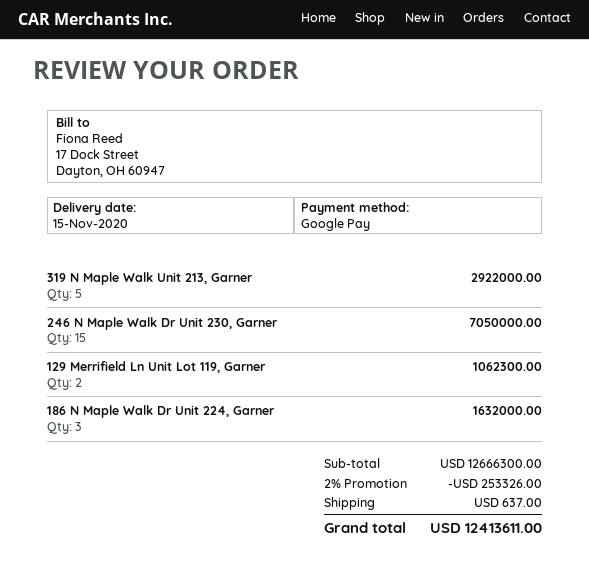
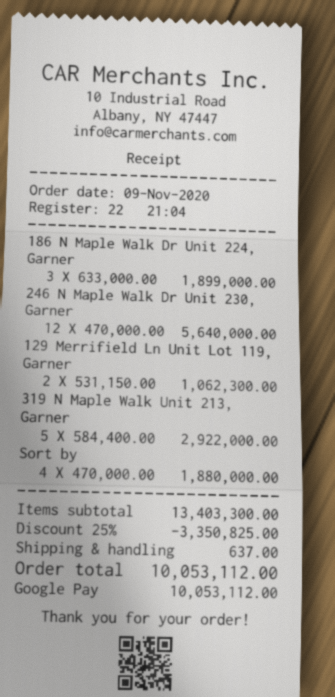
246 N Maple Walk Dr Unit 230, Garner: 15 for 7050000.00 -> 12 for 5640000.00
186 N Maple Walk Dr Unit 224, Garner: 3 for 1632000.00 -> 3 for 1899000.00
Sort by: none -> 4 for 1880000.00
subtotal: 12666300.00 -> 13403300.00
discount: 2% = 253326.00 -> 25% = 3350825.00
total: 12413611.00 -> 10053112.00

